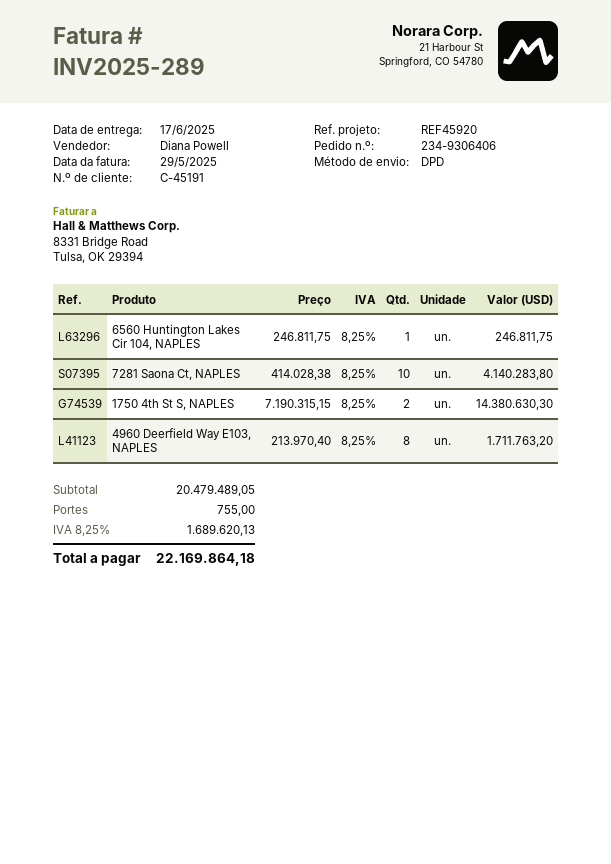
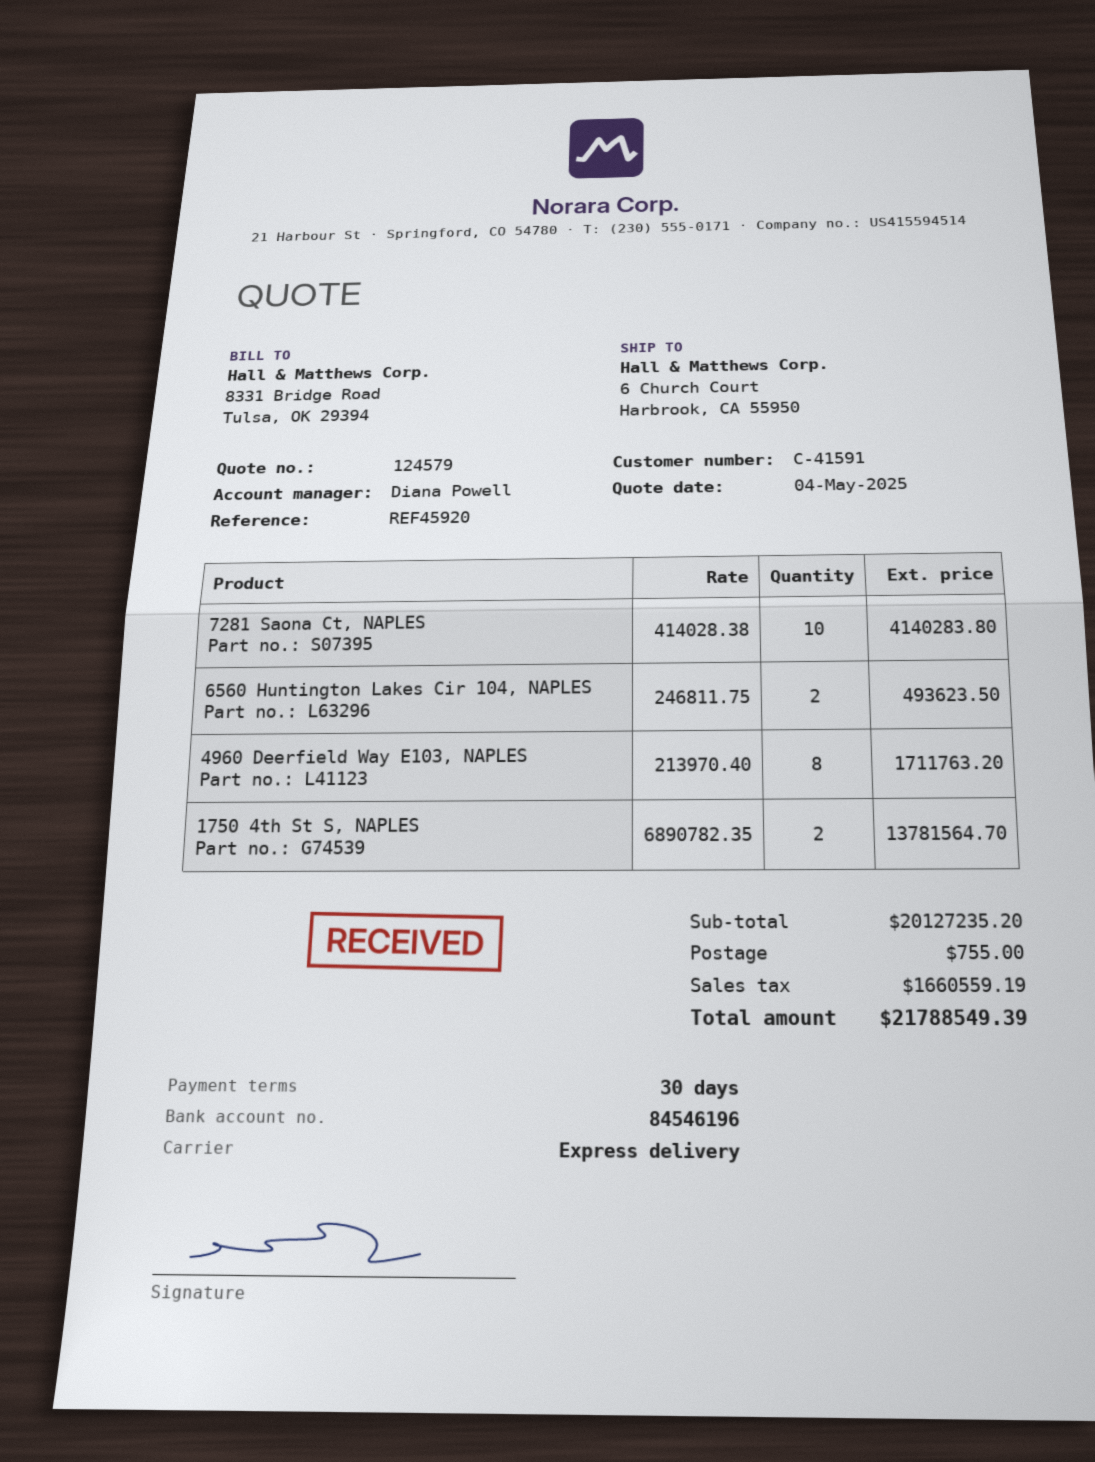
customer number: C-45191 -> C-41591
shipping method: DPD -> express
6560 Huntington Lakes Cir 104, NAPLES: 1 x 246811.75 = 246811.75 -> 2 x 246811.75 = 493623.50
1750 4th St S, NAPLES: 2 x 7190315.15 = 14380630.30 -> 2 x 6890782.35 = 13781564.70
subtotal: 20479489.05 -> 20127235.20
tax: 1689620.13 -> 1660559.19
total: 22169864.18 -> 21788549.39

